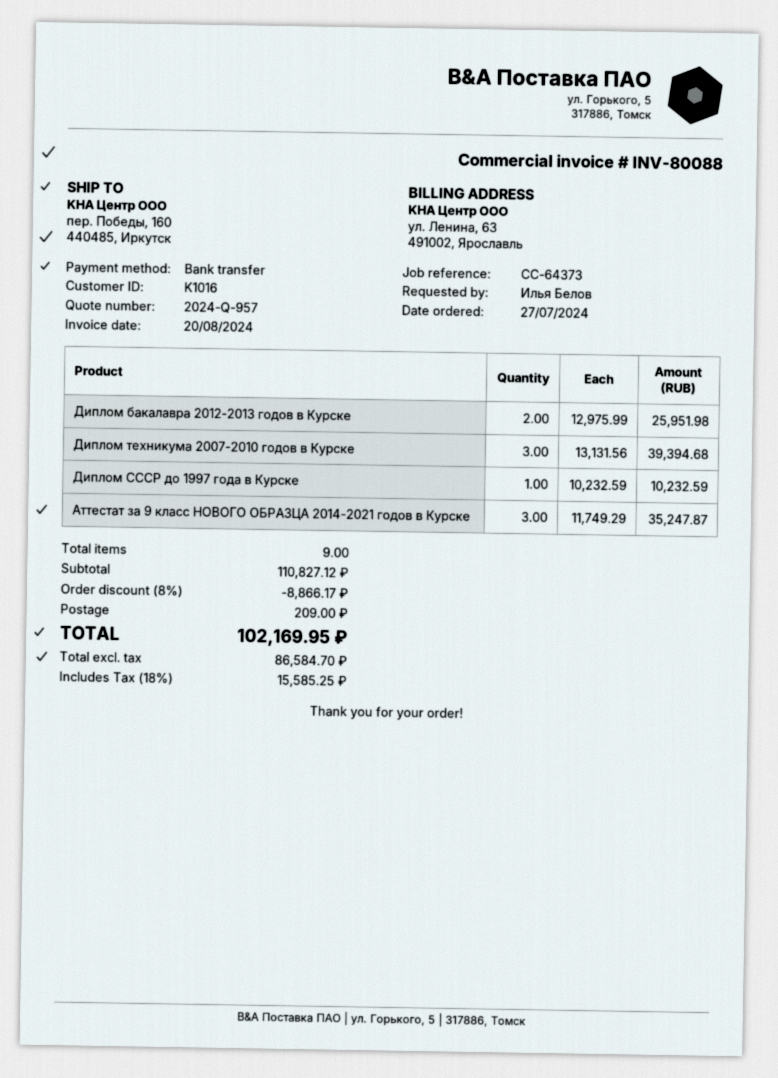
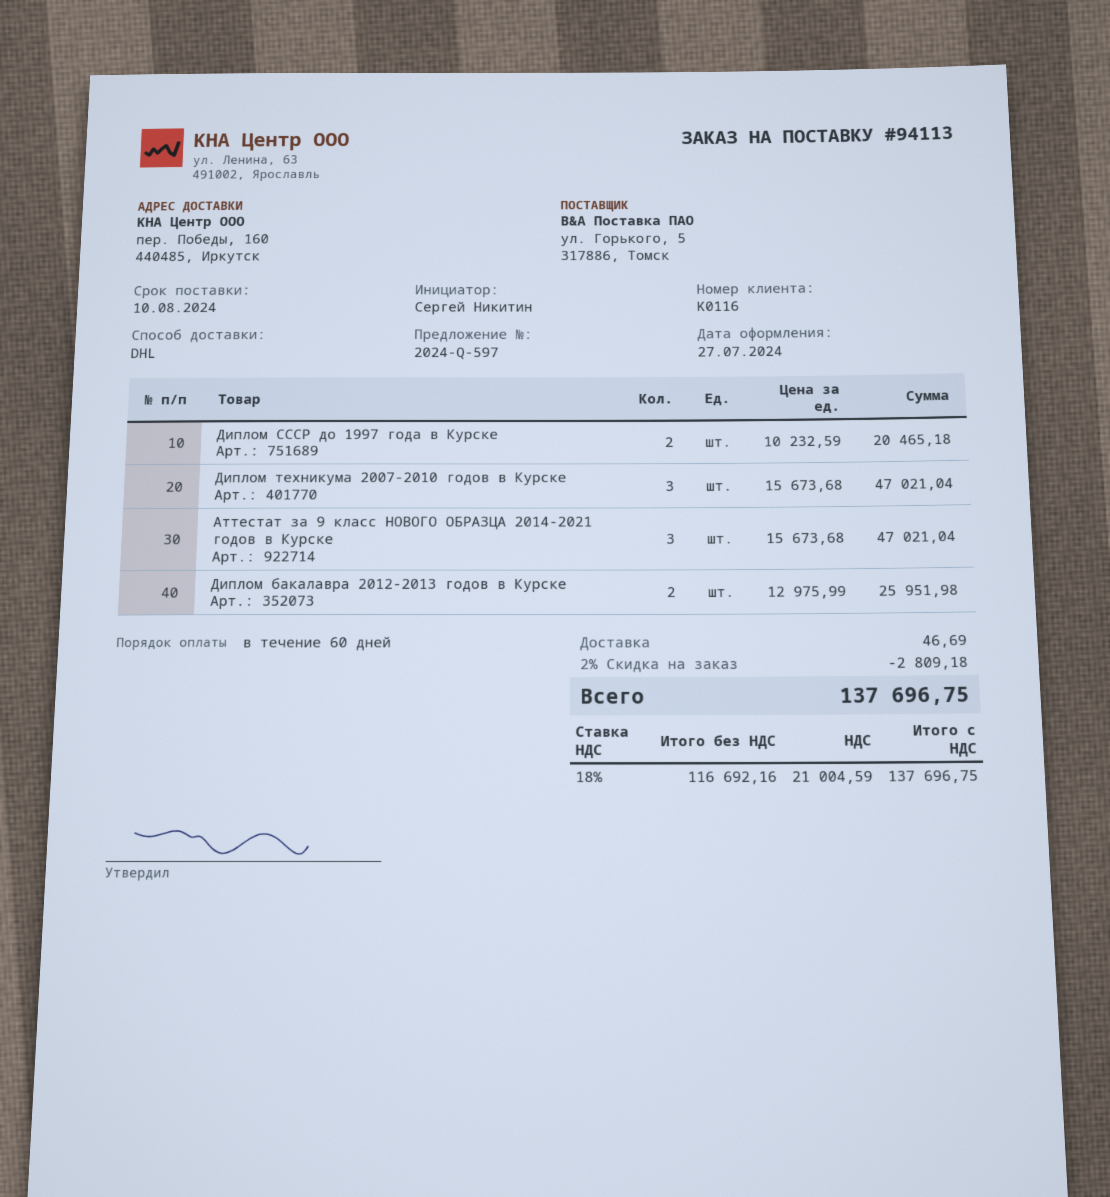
quote number: 2024-Q-957 -> 2024-Q-597
customer number: K1016 -> K0116
ordered by: Илья Белов -> Сергей Никитин
Диплом техникума 2007-2010 годов в Курске: 3 x 13131.56 = 39394.68 -> 3 x 15673.68 = 47021.04
Диплом СССР до 1997 года в Курске: 1 x 10232.59 = 10232.59 -> 2 x 10232.59 = 20465.18
Аттестат за 9 класс НОВОГО ОБРАЗЦА 2014-2021 годов в Курске: 3 x 11749.29 = 35247.87 -> 3 x 15673.68 = 47021.04
discount: 8% = 8866.17 -> 2% = 2809.18
shipping: 209.00 -> 46.69
net: 86584.70 -> 116692.16
tax: 18% = 15585.25 -> 18% = 21004.59
total: 102169.95 -> 137696.75

